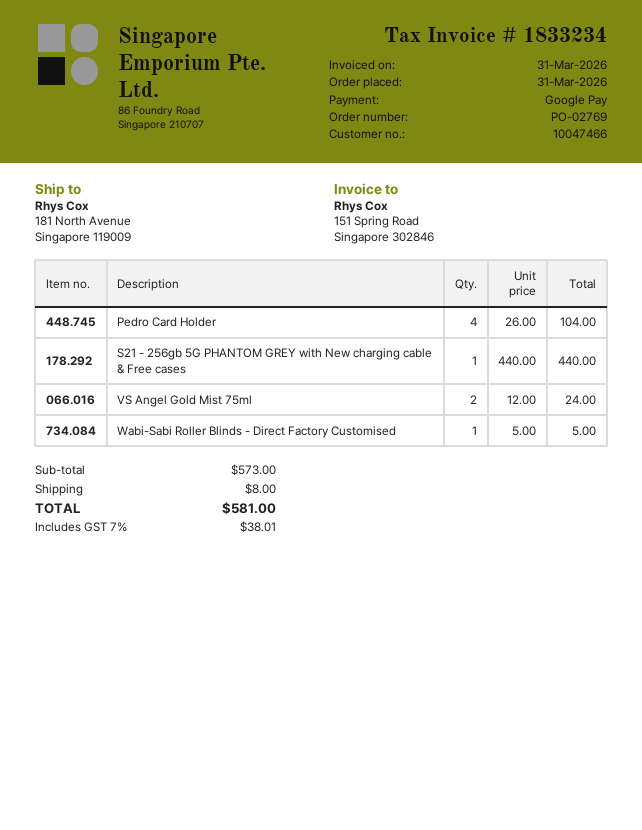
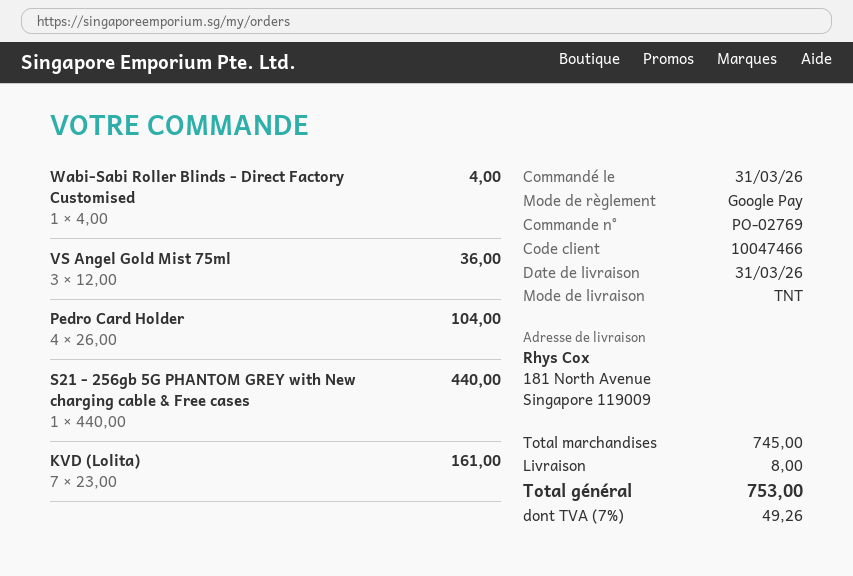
VS Angel Gold Mist 75ml: 2 x 12.00 = 24.00 -> 3 x 12.00 = 36.00
Wabi-Sabi Roller Blinds - Direct Factory Customised: 1 x 5.00 = 5.00 -> 1 x 4.00 = 4.00
KVD (Lolita): none -> 7 x 23.00 = 161.00
subtotal: 573.00 -> 745.00
tax: 7% = 38.01 -> 7% = 49.26
total: 581.00 -> 753.00

